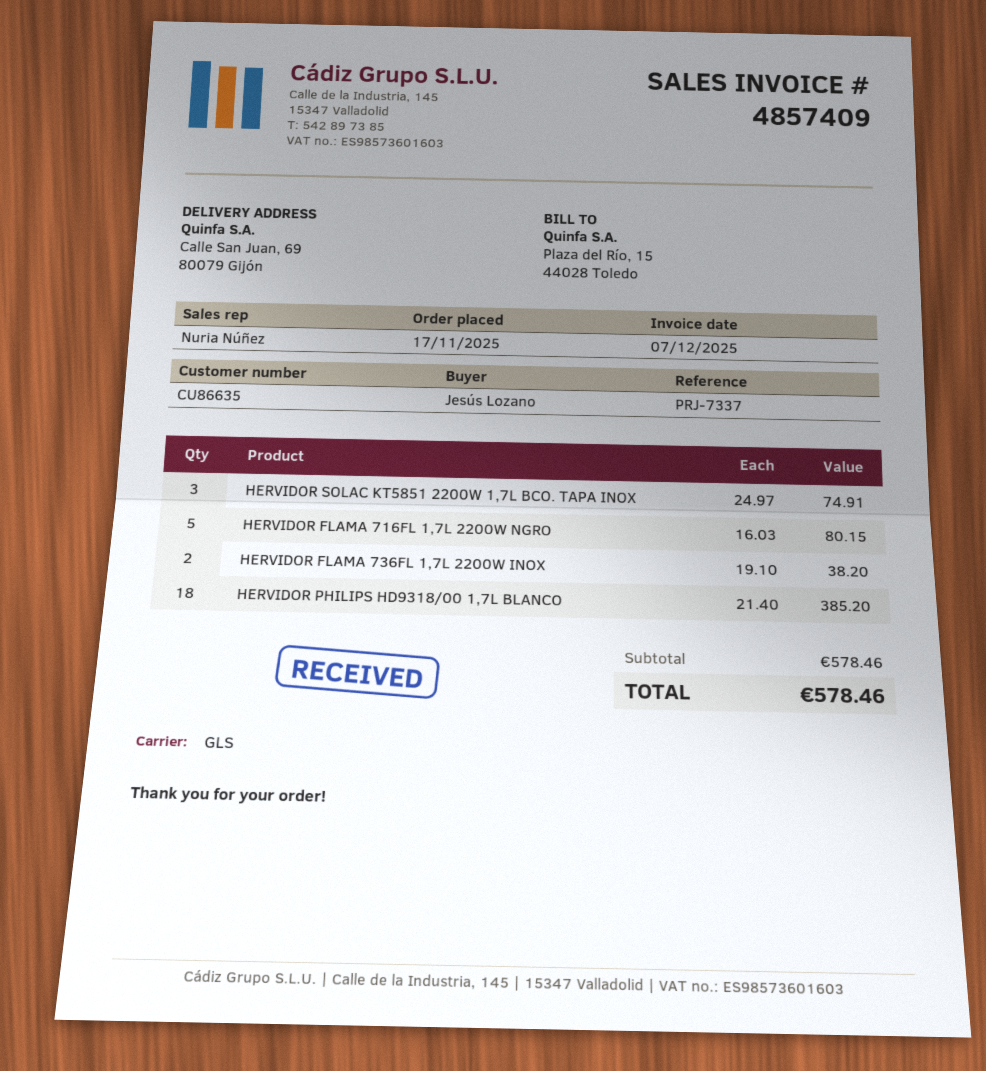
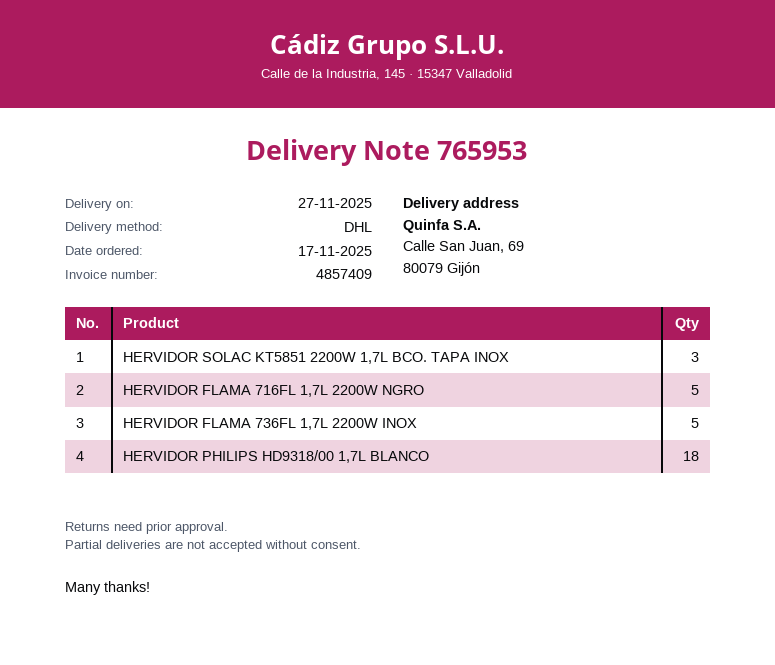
shipping method: GLS -> DHL
HERVIDOR FLAMA 736FL 1,7L 2200W INOX: 2 -> 5

